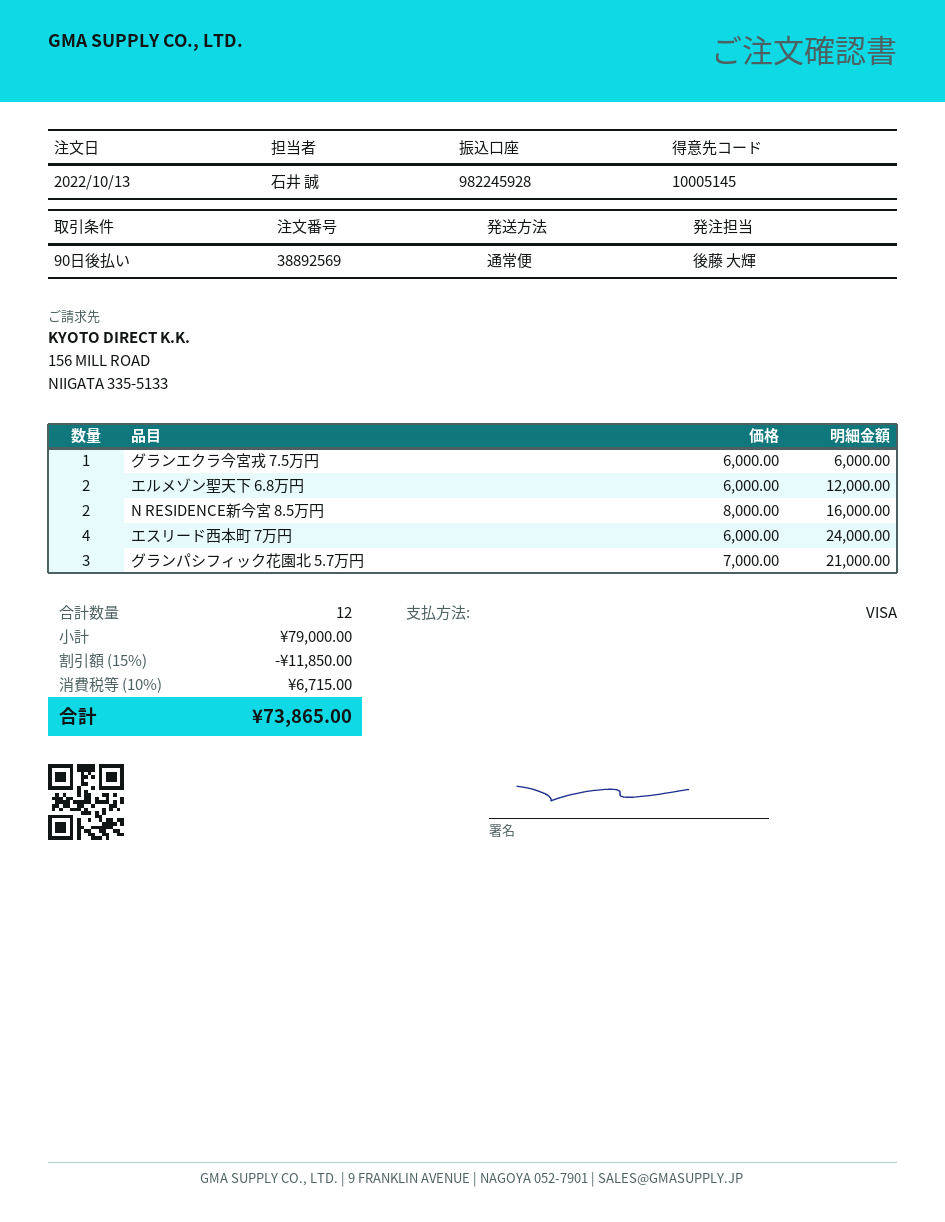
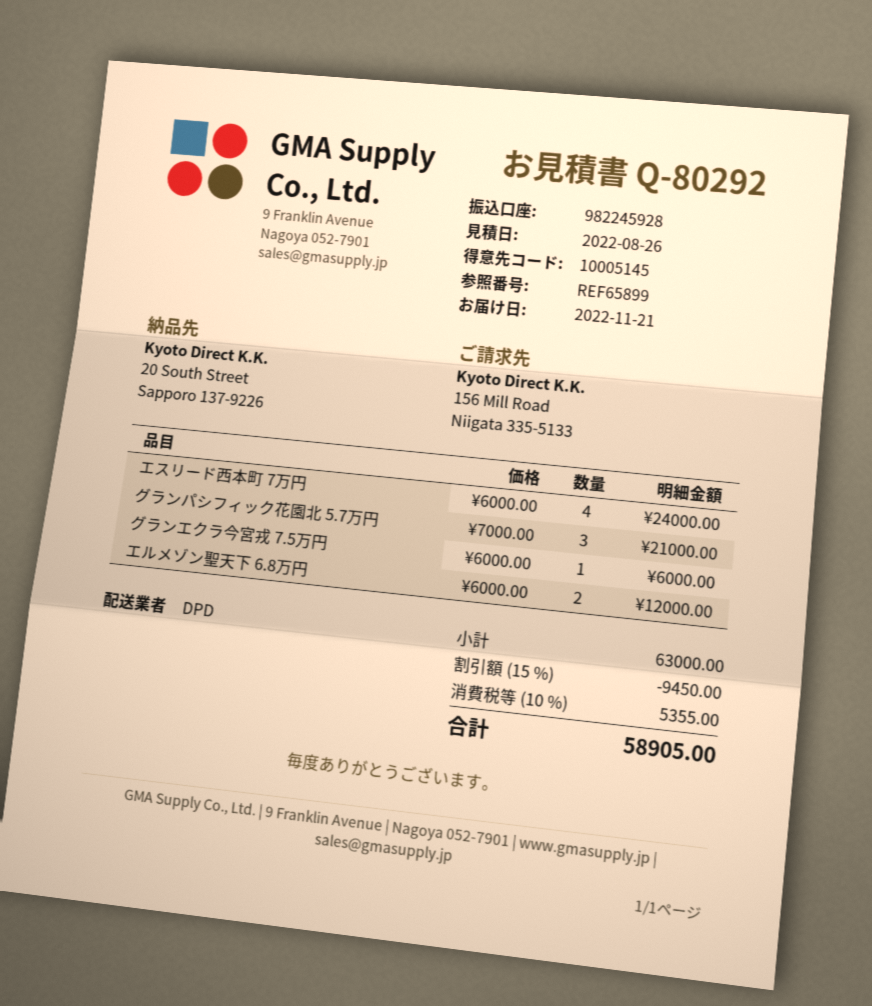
shipping method: standard -> DPD
N RESIDENCE新今宮 8.5万円: 2 x 8000.00 = 16000.00 -> none
subtotal: 79000.00 -> 63000.00
discount: 15% = 11850.00 -> 15% = 9450.00
tax: 10% = 6715.00 -> 10% = 5355.00
total: 73865.00 -> 58905.00

